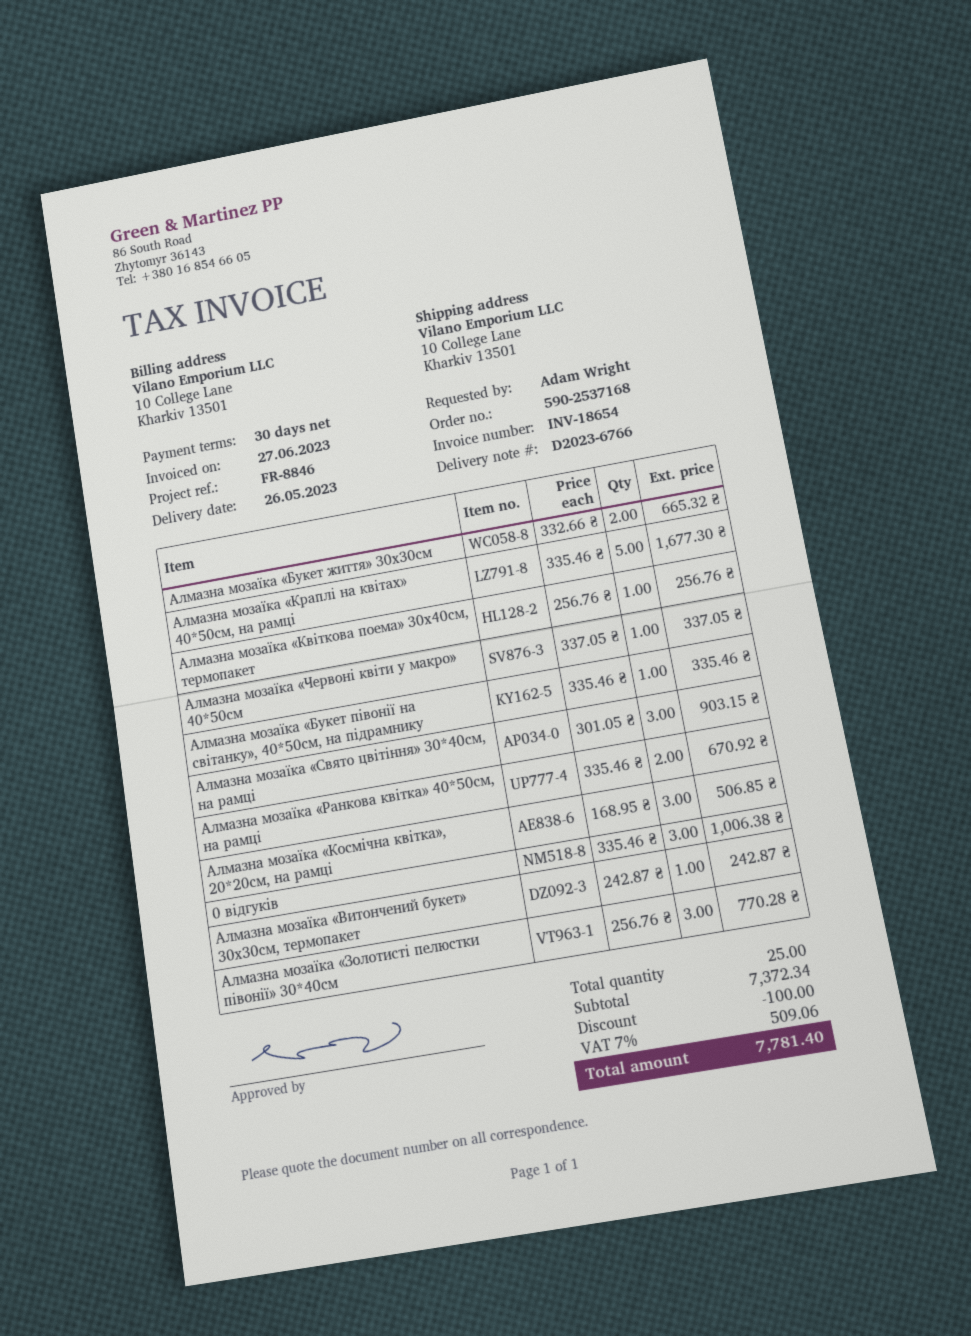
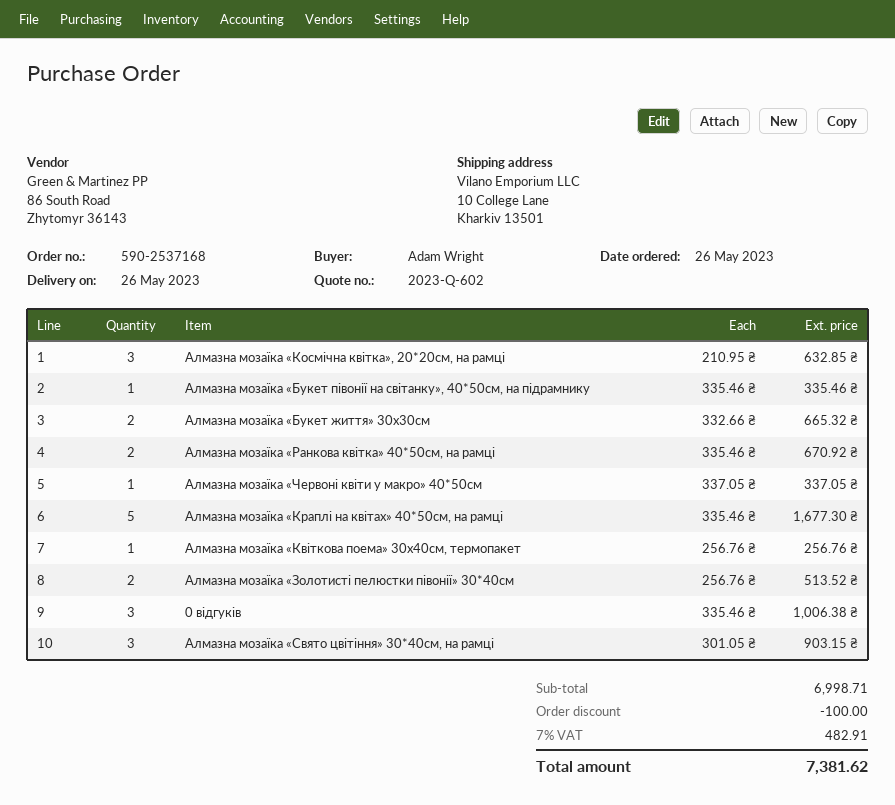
Алмазна мозаїка «Космічна квітка», 20*20см, на рамці: 3 x 168.95 = 506.85 -> 3 x 210.95 = 632.85
Алмазна мозаїка «Витончений букет» 30х30см, термопакет: 1 x 242.87 = 242.87 -> none
Алмазна мозаїка «Золотисті пелюстки півонії» 30*40см: 3 x 256.76 = 770.28 -> 2 x 256.76 = 513.52
subtotal: 7372.34 -> 6998.71
tax: 7% = 509.06 -> 7% = 482.91
total: 7781.40 -> 7381.62

